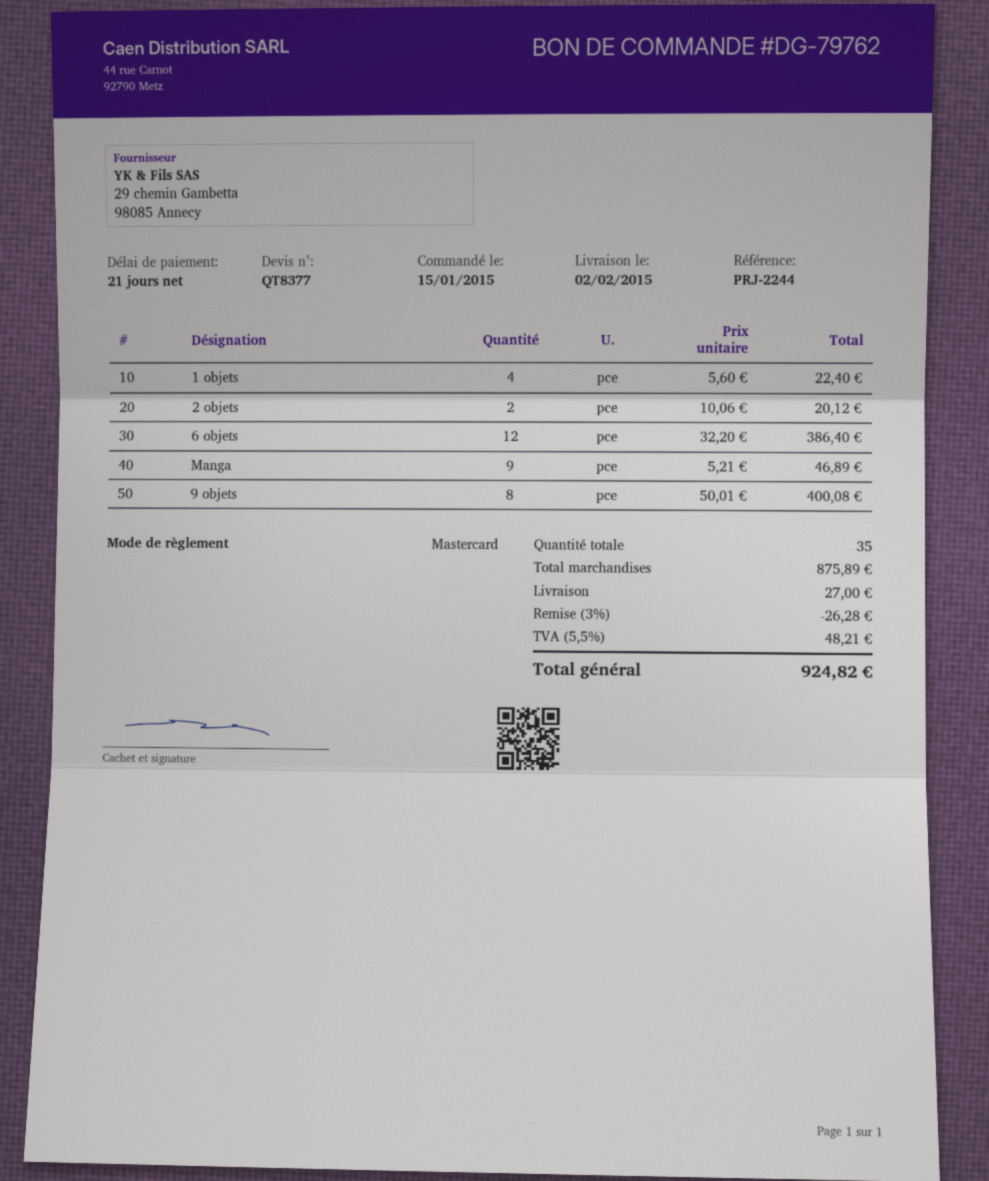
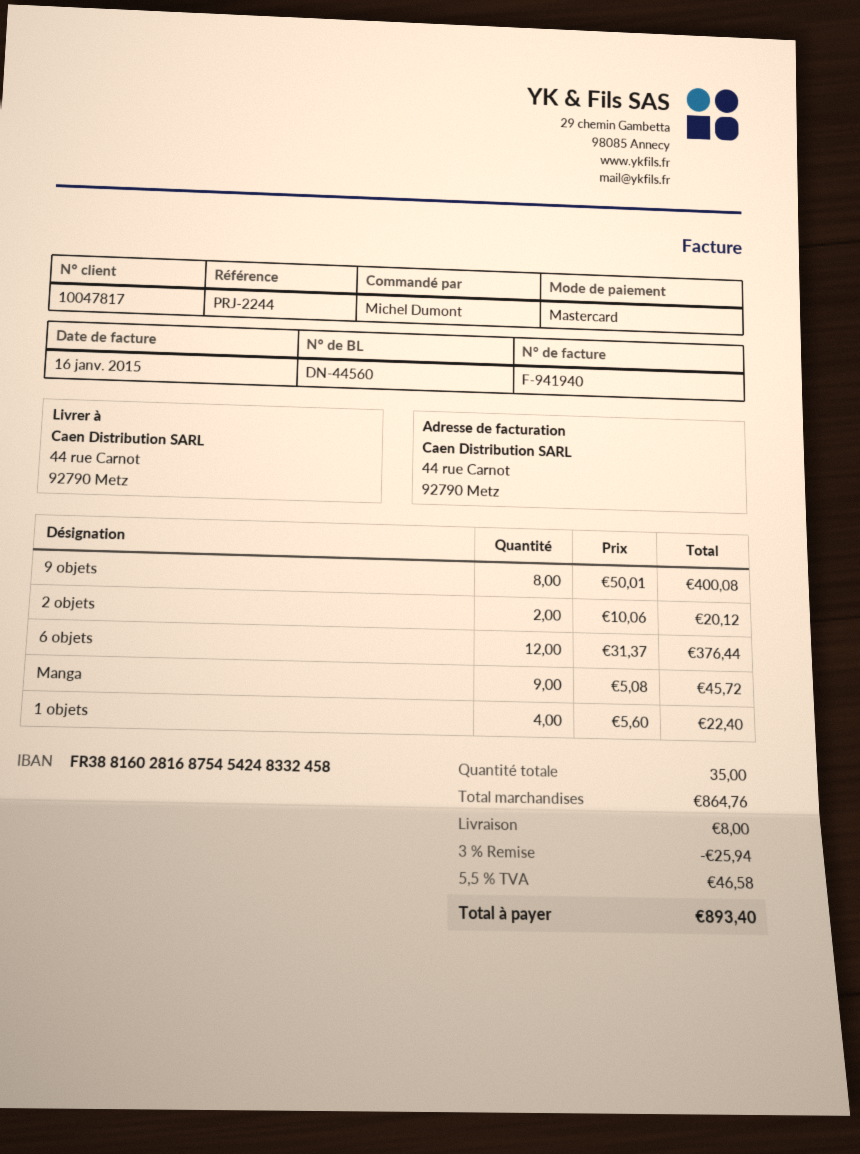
6 objets: 12 x 32.20 = 386.40 -> 12 x 31.37 = 376.44
Manga: 9 x 5.21 = 46.89 -> 9 x 5.08 = 45.72
subtotal: 875.89 -> 864.76
discount: 3% = 26.28 -> 3% = 25.94
shipping: 27.00 -> 8.00
tax: 5.5% = 48.21 -> 5.5% = 46.58
total: 924.82 -> 893.40

